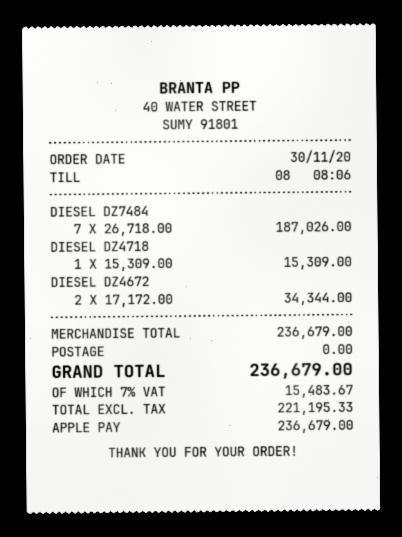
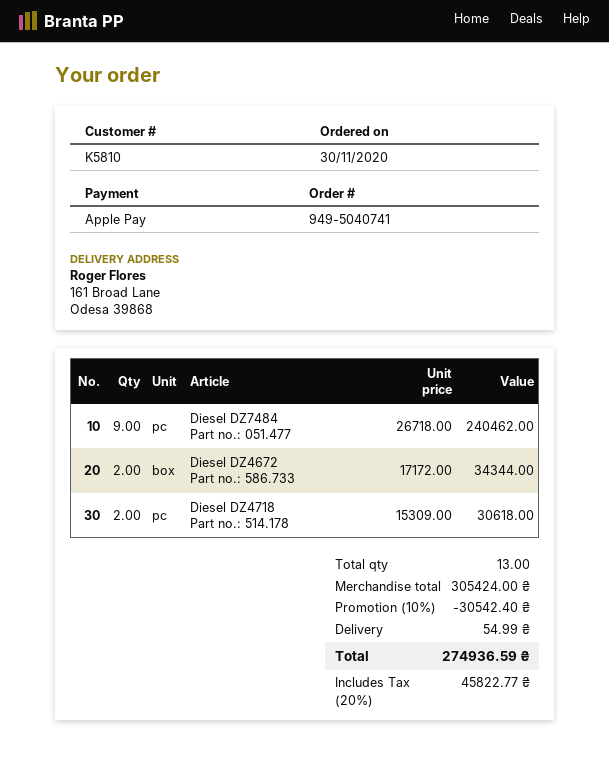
DIESEL DZ7484: 7 x 26718.00 = 187026.00 -> 9 x 26718.00 = 240462.00
DIESEL DZ4718: 1 x 15309.00 = 15309.00 -> 2 x 15309.00 = 30618.00
subtotal: 236679.00 -> 305424.00
discount: none -> 10% = 30542.40
shipping: 0.00 -> 54.99
tax: 7% = 15483.67 -> 20% = 45822.77
total: 236679.00 -> 274936.59

